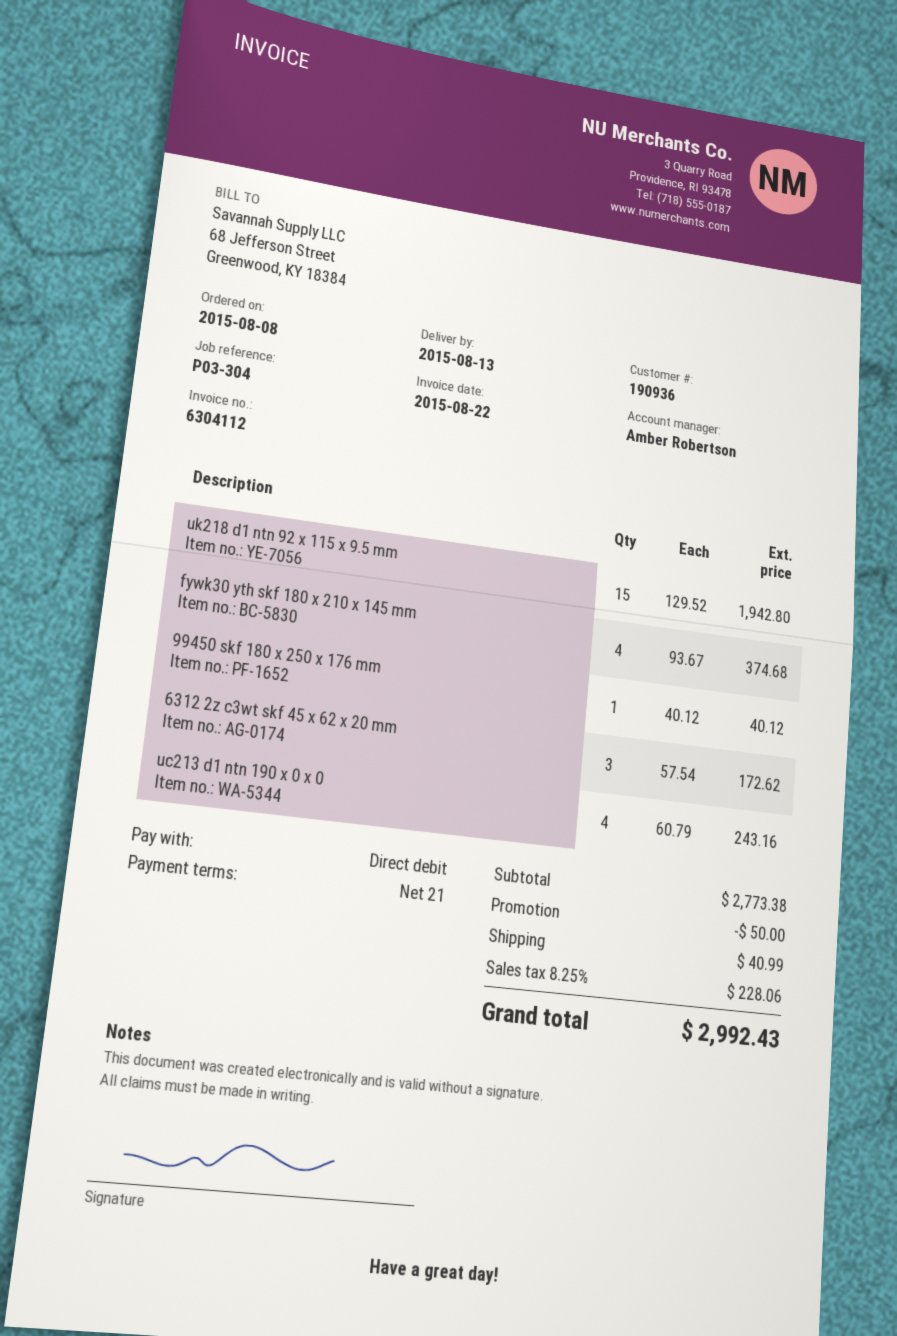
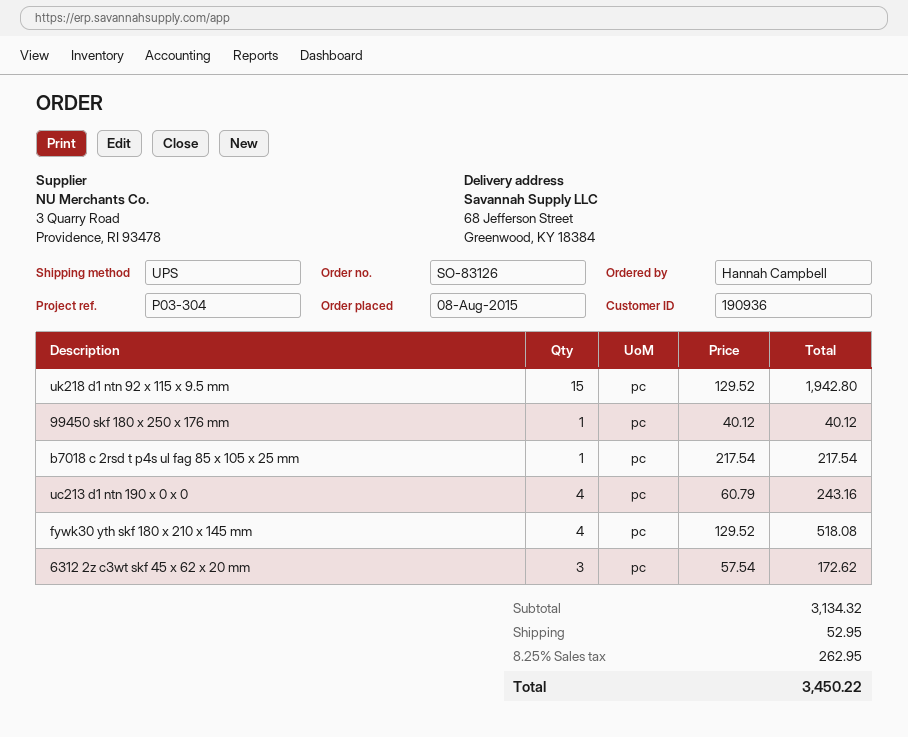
fywk30 yth skf 180 x 210 x 145 mm: 4 x 93.67 = 374.68 -> 4 x 129.52 = 518.08
b7018 c 2rsd t p4s ul fag 85 x 105 x 25 mm: none -> 1 x 217.54 = 217.54
subtotal: 2773.38 -> 3134.32
discount: 50.00 -> none
shipping: 40.99 -> 52.95
tax: 8.25% = 228.06 -> 8.25% = 262.95
total: 2992.43 -> 3450.22

